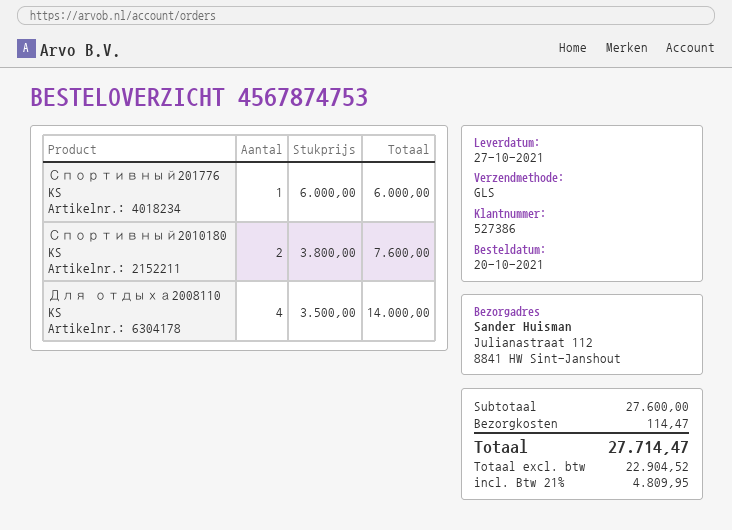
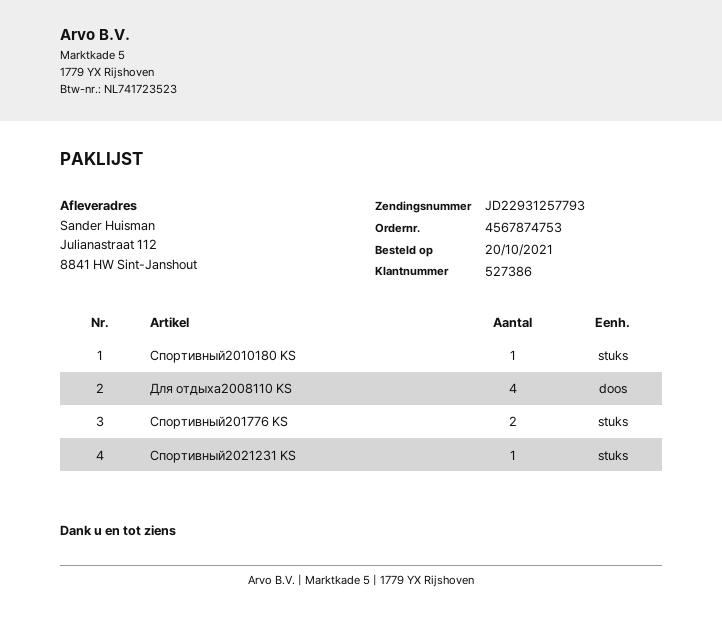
Спортивный201776 KS: 1 -> 2
Спортивный2010180 KS: 2 -> 1
Спортивный2021231 KS: none -> 1

